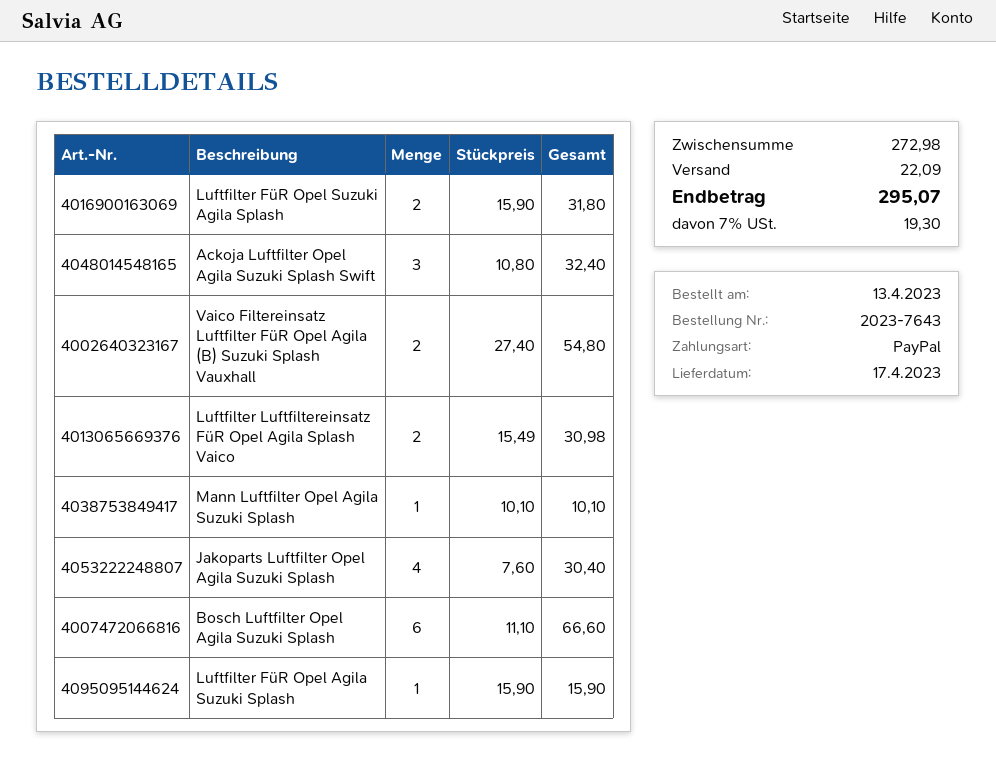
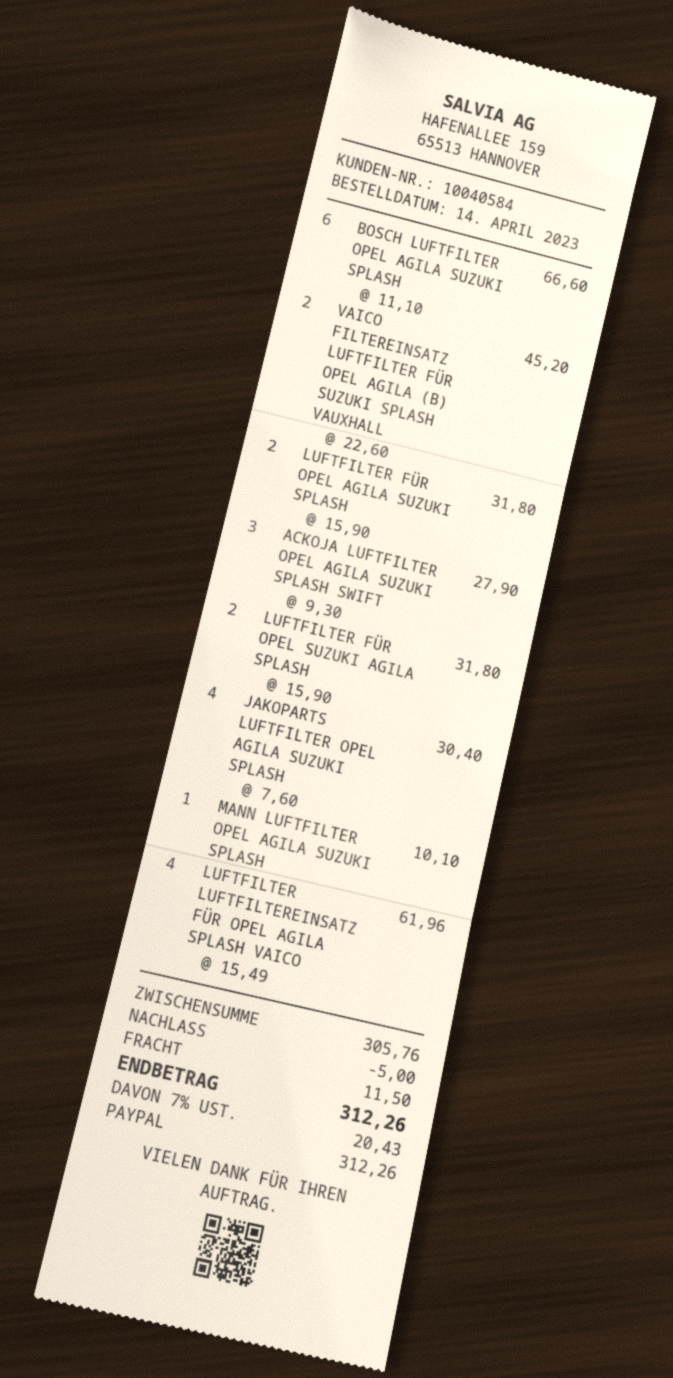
order date: 2023-04-13 -> 2023-04-14
Ackoja Luftfilter Opel Agila Suzuki Splash Swift: 3 x 10.80 = 32.40 -> 3 x 9.30 = 27.90
Vaico Filtereinsatz Luftfilter FüR Opel Agila (B) Suzuki Splash Vauxhall: 2 x 27.40 = 54.80 -> 2 x 22.60 = 45.20
Luftfilter Luftfiltereinsatz FüR Opel Agila Splash Vaico: 2 x 15.49 = 30.98 -> 4 x 15.49 = 61.96
Luftfilter FüR Opel Agila Suzuki Splash: 1 x 15.90 = 15.90 -> 2 x 15.90 = 31.80
subtotal: 272.98 -> 305.76
discount: none -> 5.00
shipping: 22.09 -> 11.50
tax: 7% = 19.30 -> 7% = 20.43
total: 295.07 -> 312.26

